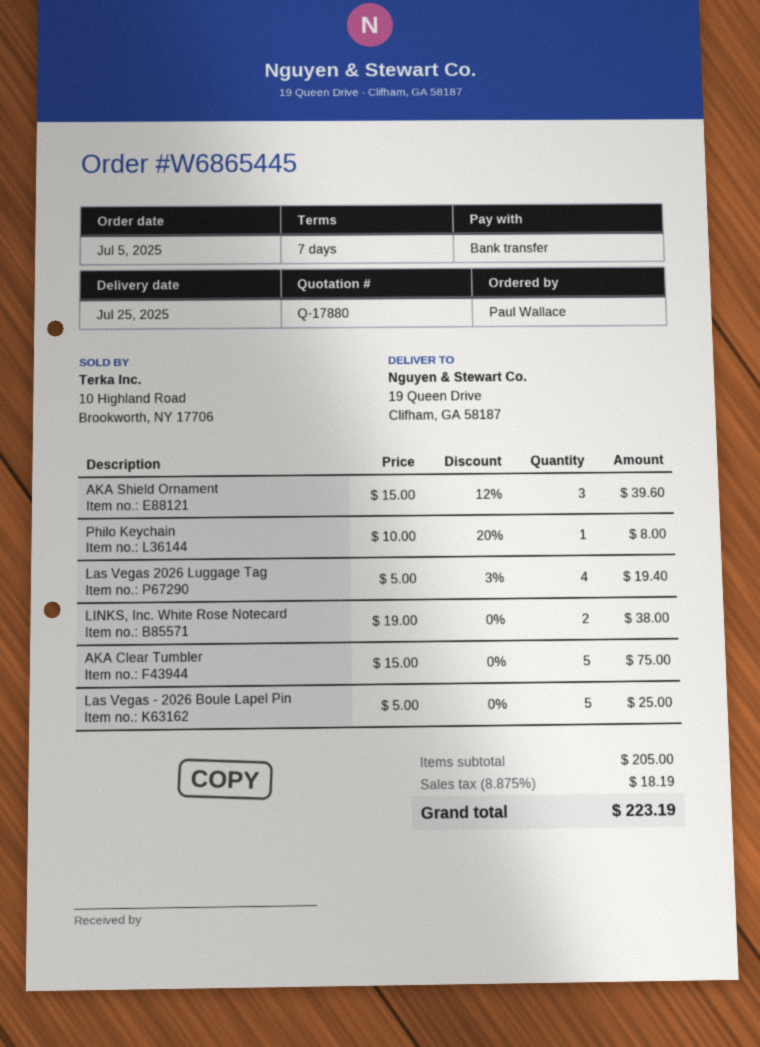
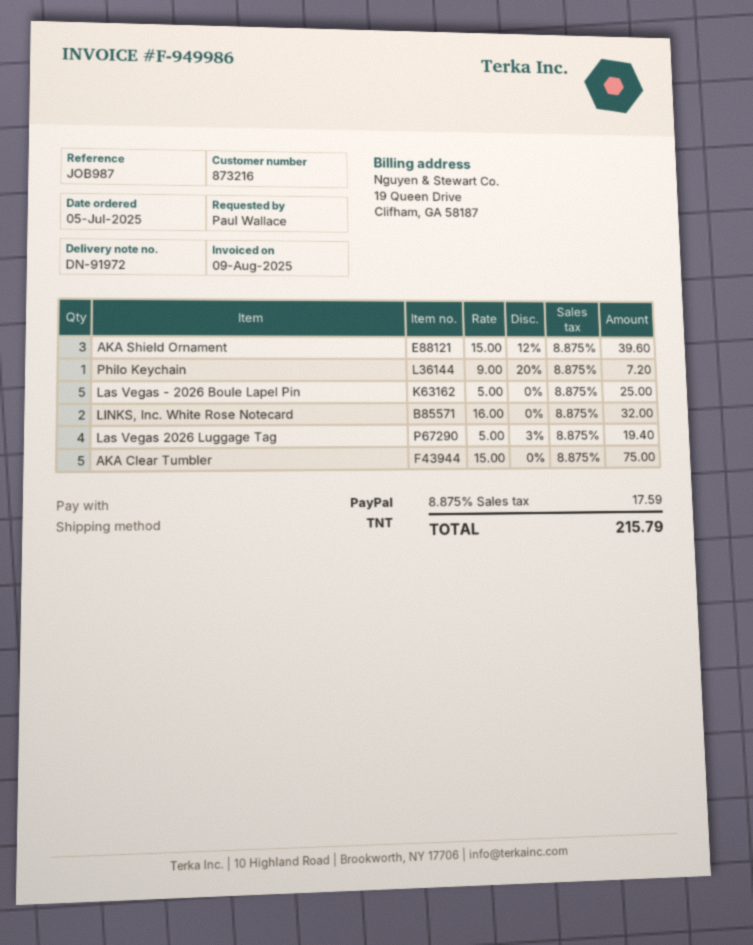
payment method: bank transfer -> PayPal
Philo Keychain: 1 x 10.00 - 20% = 8.00 -> 1 x 9.00 - 20% = 7.20
LINKS, Inc. White Rose Notecard: 2 x 19.00 = 38.00 -> 2 x 16.00 = 32.00
tax: 8.875% = 18.19 -> 8.875% = 17.59
total: 223.19 -> 215.79

